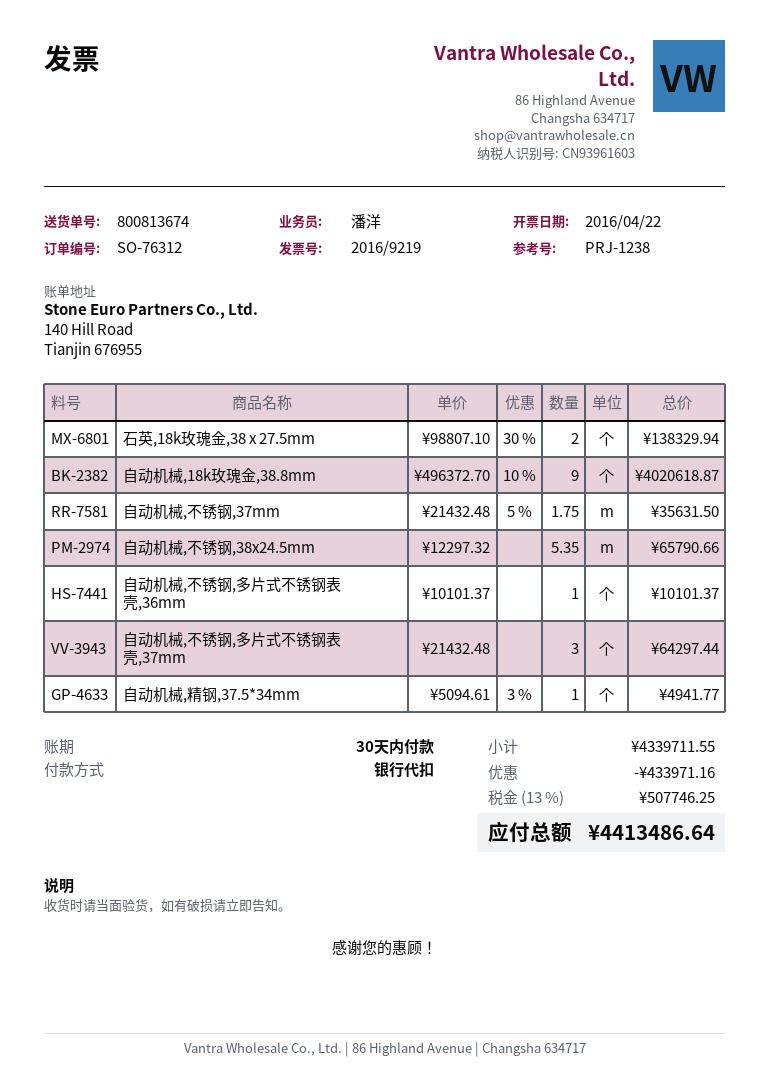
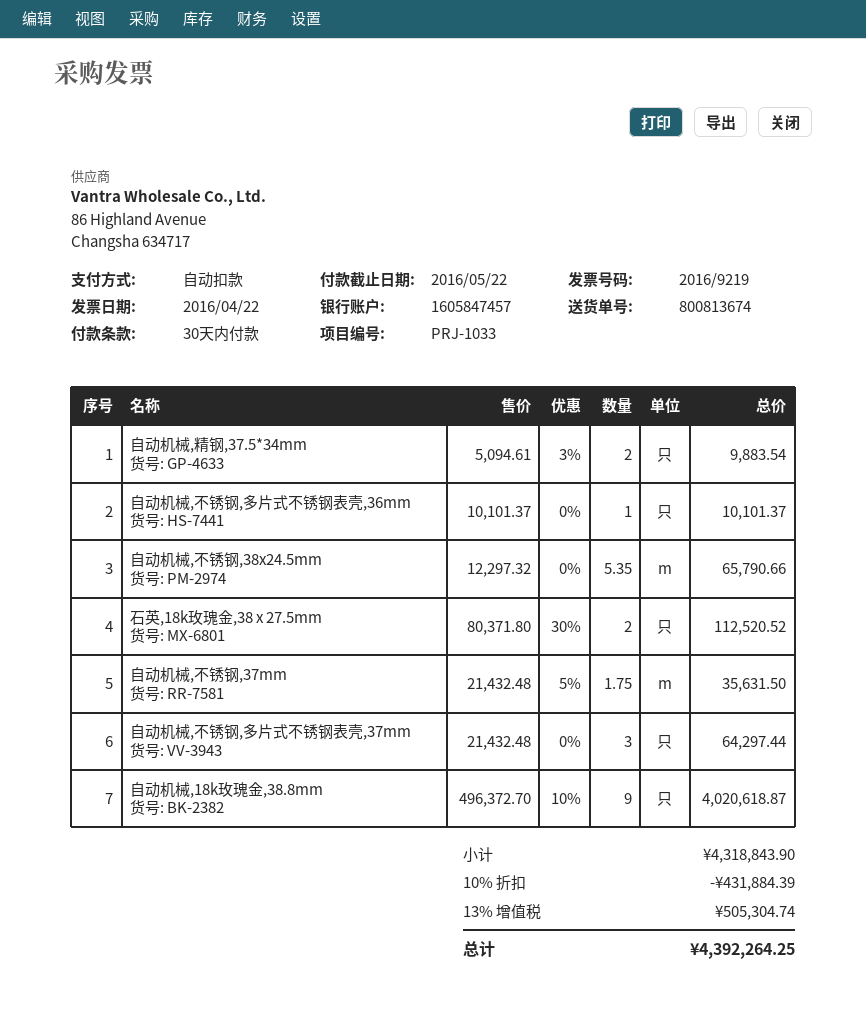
reference: PRJ-1238 -> PRJ-1033
石英,18k玫瑰金,38 x 27.5mm: 2 x 98807.10 - 30% = 138329.94 -> 2 x 80371.80 - 30% = 112520.52
自动机械,精钢,37.5*34mm: 1 x 5094.61 - 3% = 4941.77 -> 2 x 5094.61 - 3% = 9883.54
subtotal: 4339711.55 -> 4318843.90
discount: 433971.16 -> 431884.39
tax: 13% = 507746.25 -> 13% = 505304.74
total: 4413486.64 -> 4392264.25

